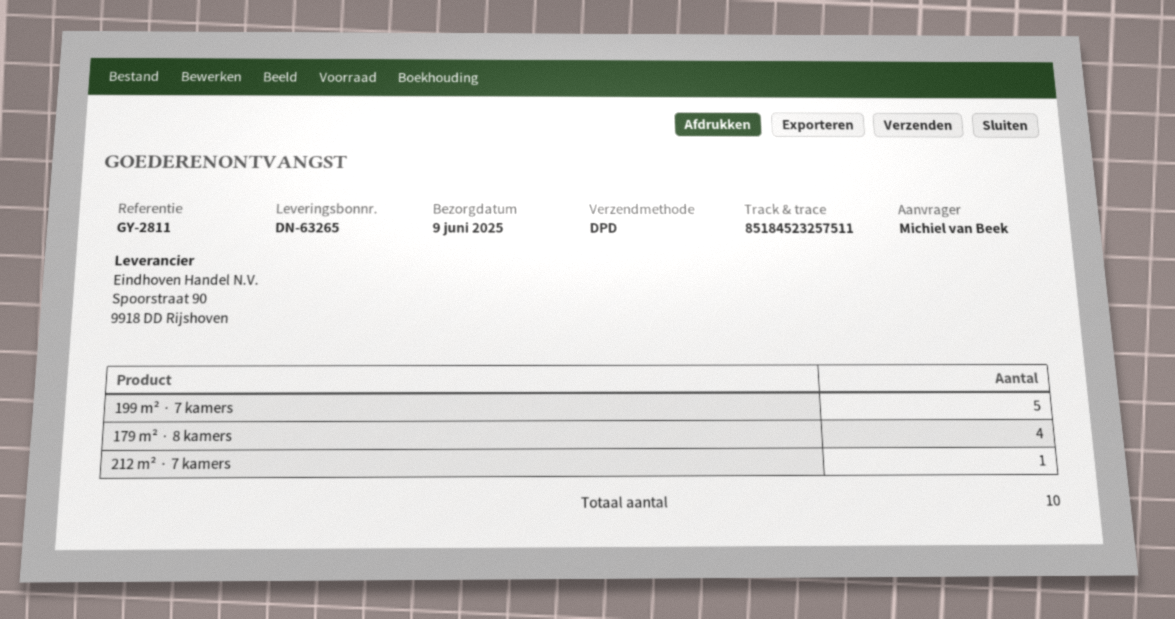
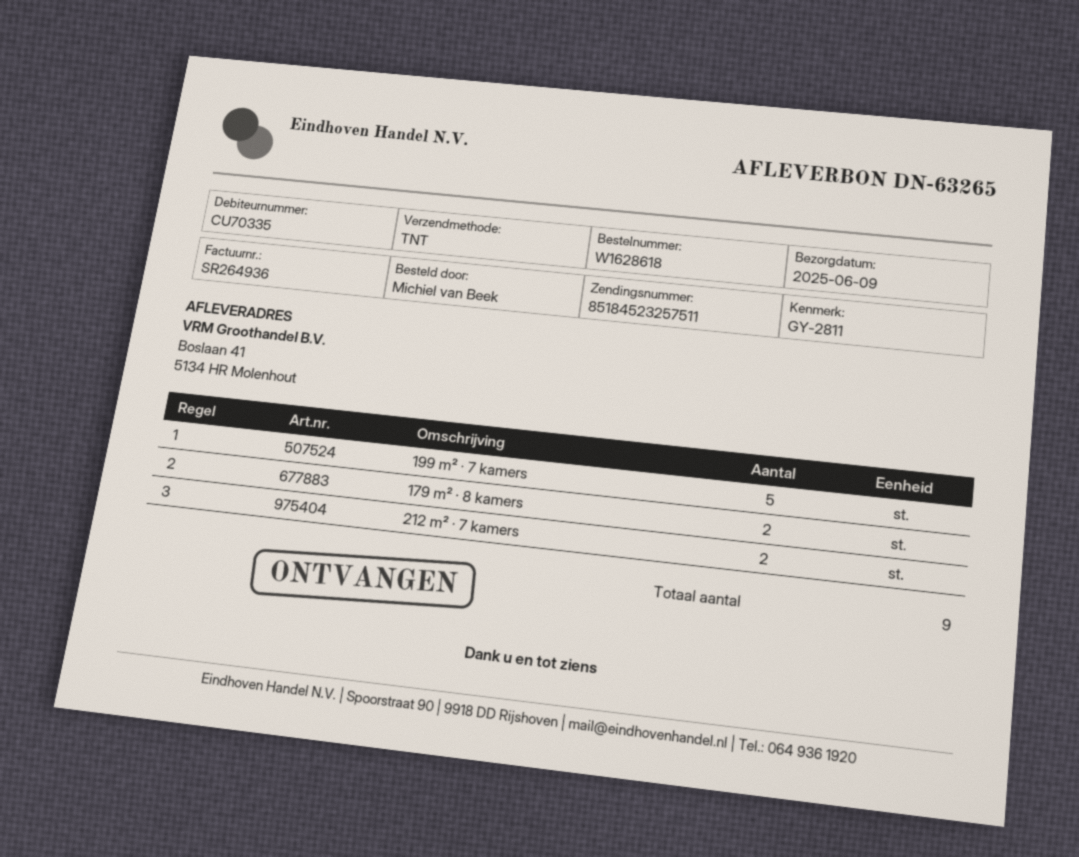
shipping method: DPD -> TNT
179 m² · 8 kamers: 4 -> 2
212 m² · 7 kamers: 1 -> 2
total quantity: 10 -> 9

